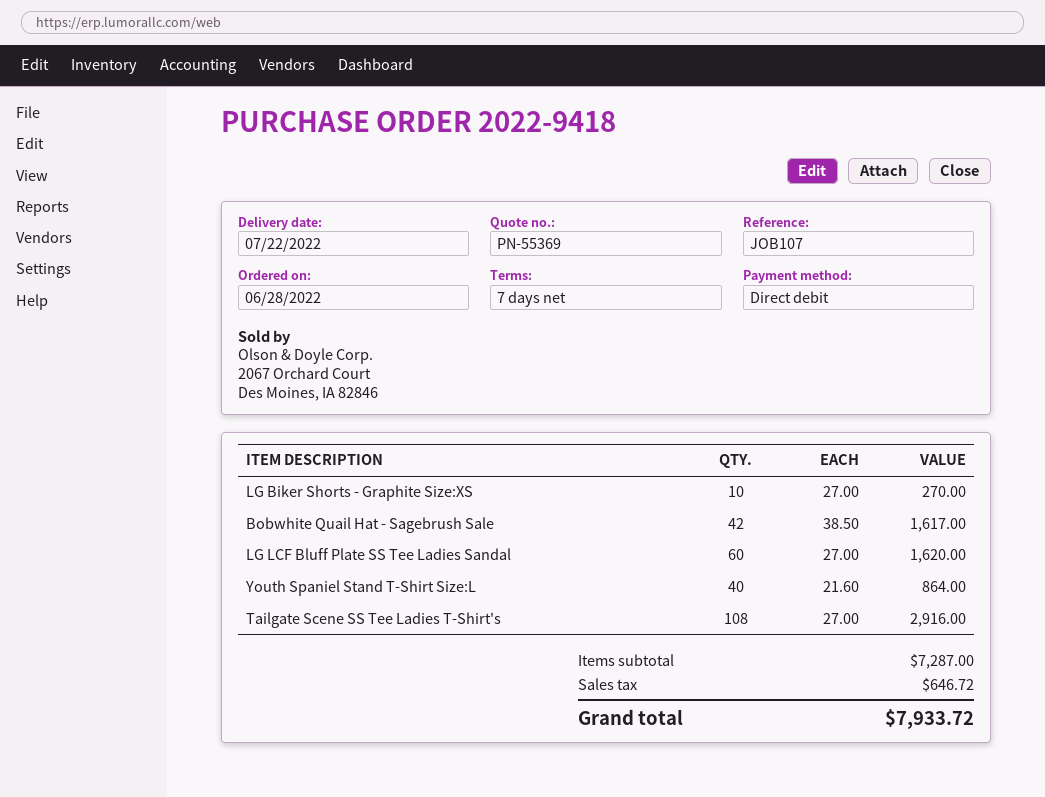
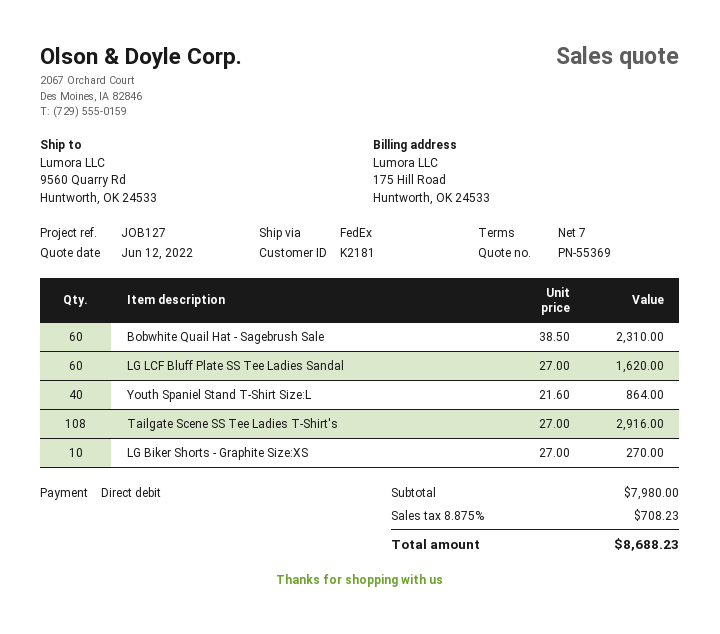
reference: JOB107 -> JOB127
Bobwhite Quail Hat - Sagebrush Sale: 42 x 38.50 = 1617.00 -> 60 x 38.50 = 2310.00
subtotal: 7287.00 -> 7980.00
tax: 646.72 -> 708.23
total: 7933.72 -> 8688.23

